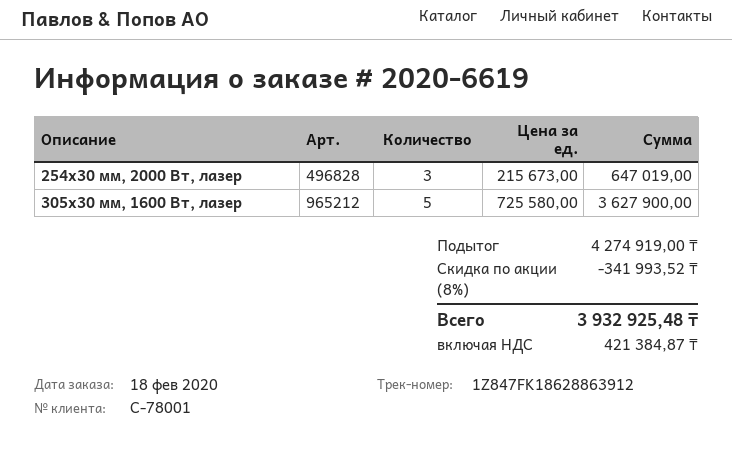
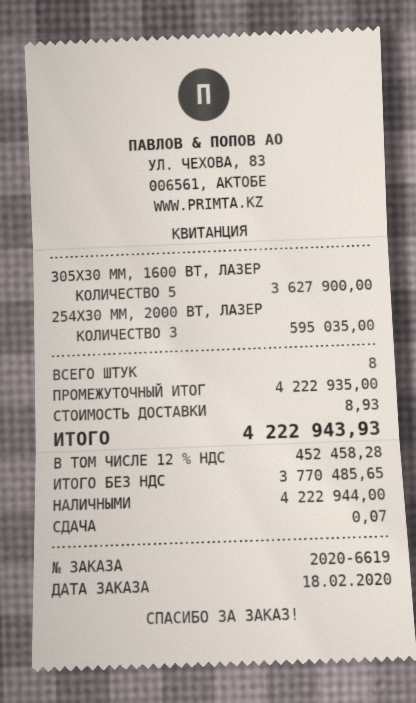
254x30 мм, 2000 Вт, лазер: 3 for 647019.00 -> 3 for 595035.00
subtotal: 4274919.00 -> 4222935.00
discount: 8% = 341993.52 -> none
shipping: none -> 8.93
tax: 421384.87 -> 452458.28
total: 3932925.48 -> 4222943.93

